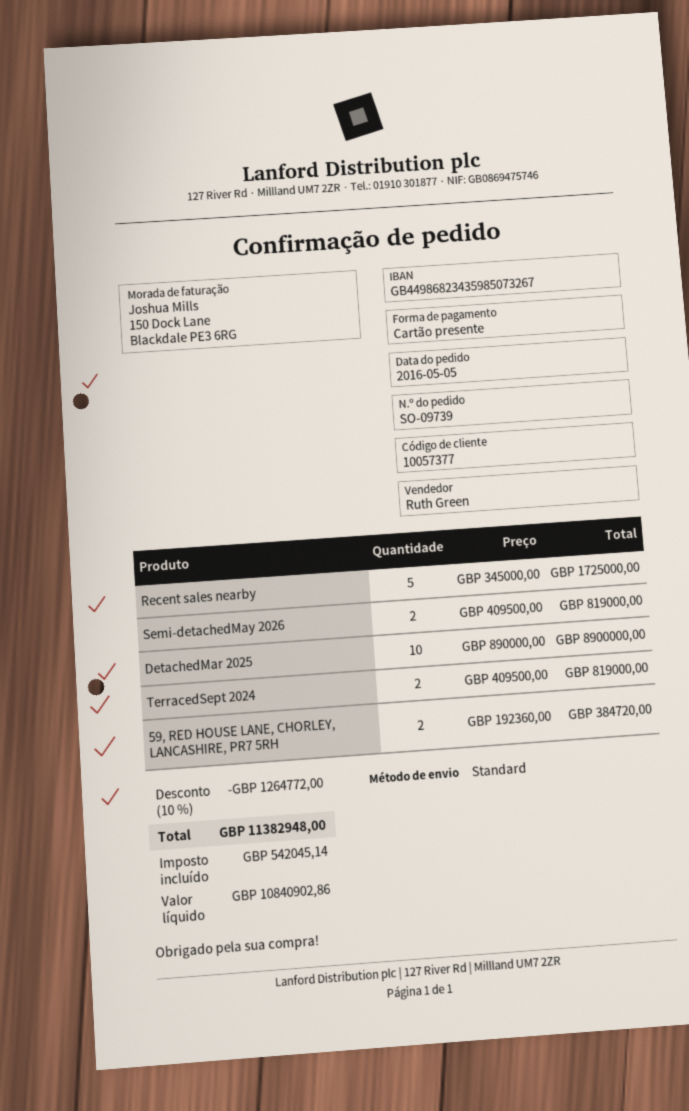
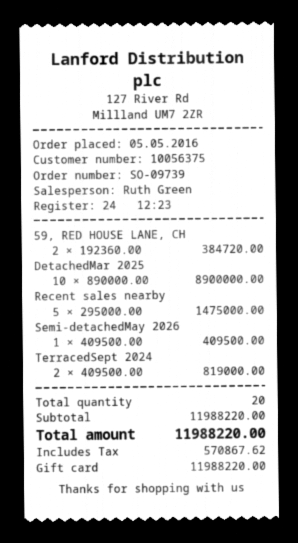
customer number: 10057377 -> 10056375
Recent sales nearby: 5 x 345000.00 = 1725000.00 -> 5 x 295000.00 = 1475000.00
Semi-detachedMay 2026: 2 x 409500.00 = 819000.00 -> 1 x 409500.00 = 409500.00
discount: 10% = 1264772.00 -> none
tax: 542045.14 -> 570867.62
total: 11382948.00 -> 11988220.00

